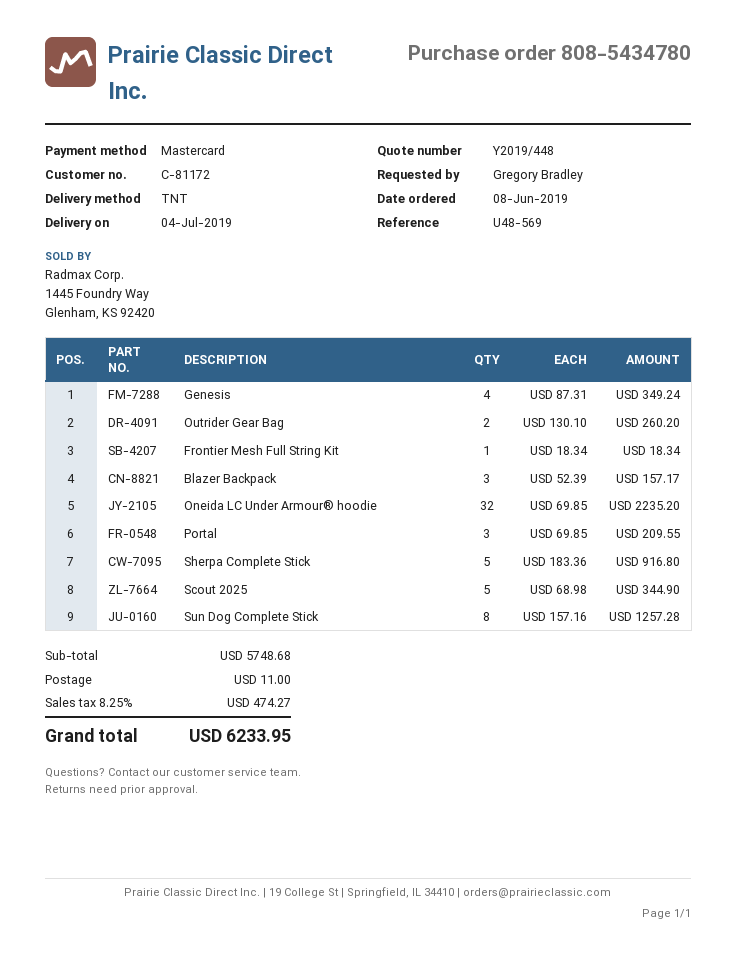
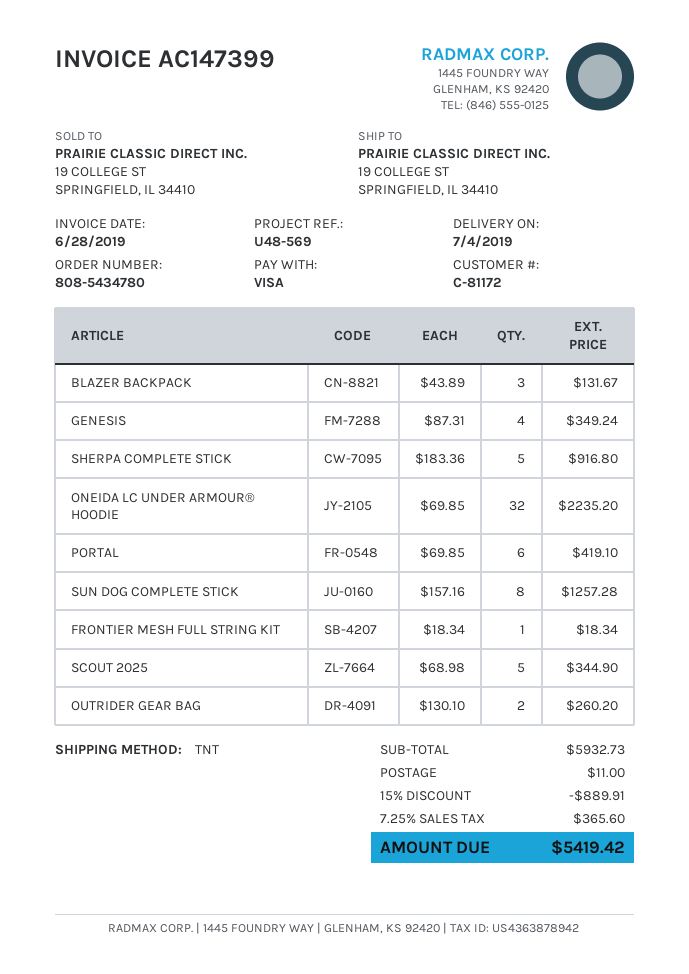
payment method: Mastercard -> Visa
Blazer Backpack: 3 x 52.39 = 157.17 -> 3 x 43.89 = 131.67
Portal: 3 x 69.85 = 209.55 -> 6 x 69.85 = 419.10
subtotal: 5748.68 -> 5932.73
discount: none -> 15% = 889.91
tax: 8.25% = 474.27 -> 7.25% = 365.60
total: 6233.95 -> 5419.42

